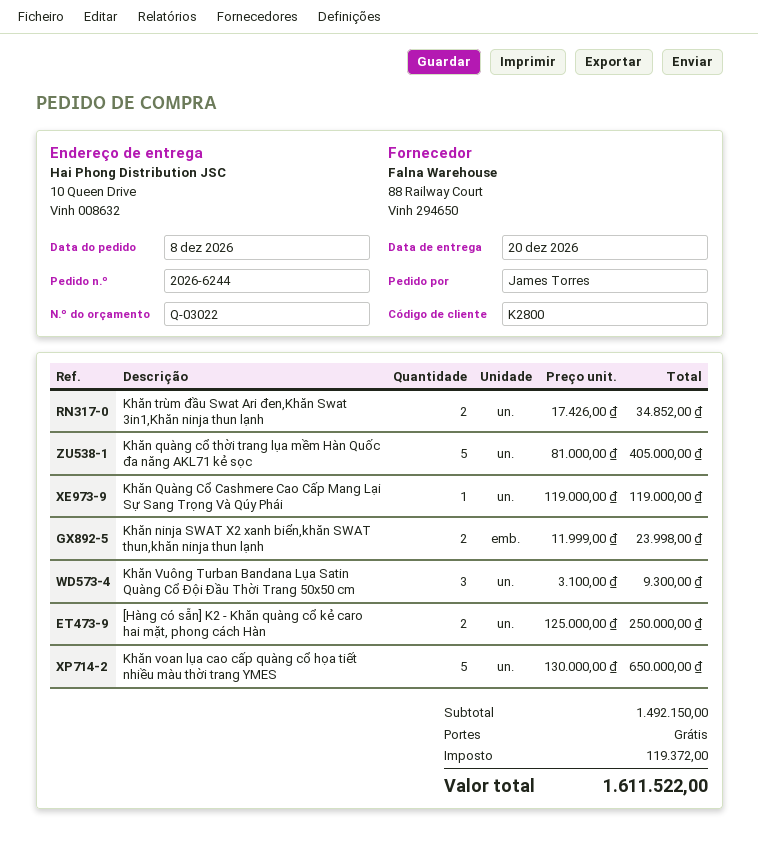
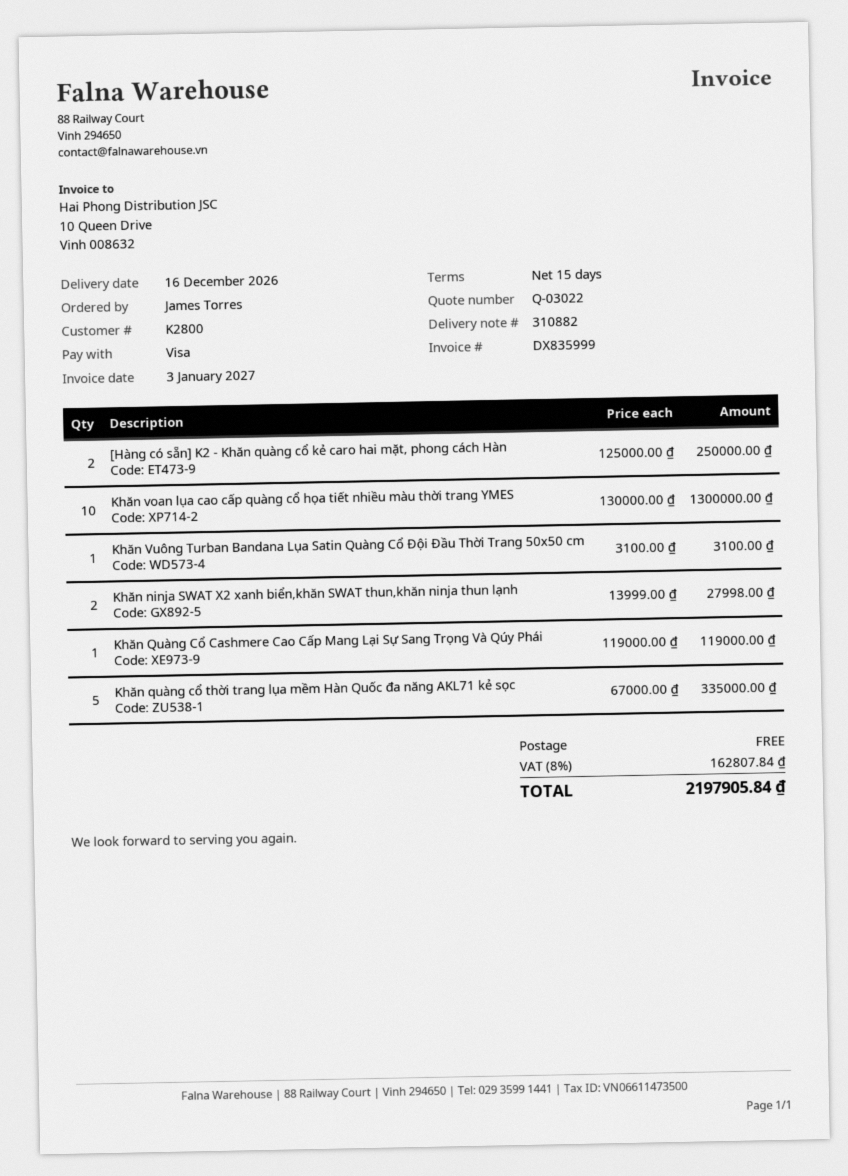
delivery date: 2026-12-20 -> 2026-12-16
Khăn trùm đầu Swat Ari đen,Khăn Swat 3in1,Khăn ninja thun lạnh: 2 x 17426.00 = 34852.00 -> none
Khăn quàng cổ thời trang lụa mềm Hàn Quốc đa năng AKL71 kẻ sọc: 5 x 81000.00 = 405000.00 -> 5 x 67000.00 = 335000.00
Khăn ninja SWAT X2 xanh biển,khăn SWAT thun,khăn ninja thun lạnh: 2 x 11999.00 = 23998.00 -> 2 x 13999.00 = 27998.00
Khăn Vuông Turban Bandana Lụa Satin Quàng Cổ Đội Đầu Thời Trang 50x50 cm: 3 x 3100.00 = 9300.00 -> 1 x 3100.00 = 3100.00
Khăn voan lụa cao cấp quàng cổ họa tiết nhiều màu thời trang YMES: 5 x 130000.00 = 650000.00 -> 10 x 130000.00 = 1300000.00
tax: 119372.00 -> 162807.84
total: 1611522.00 -> 2197905.84

